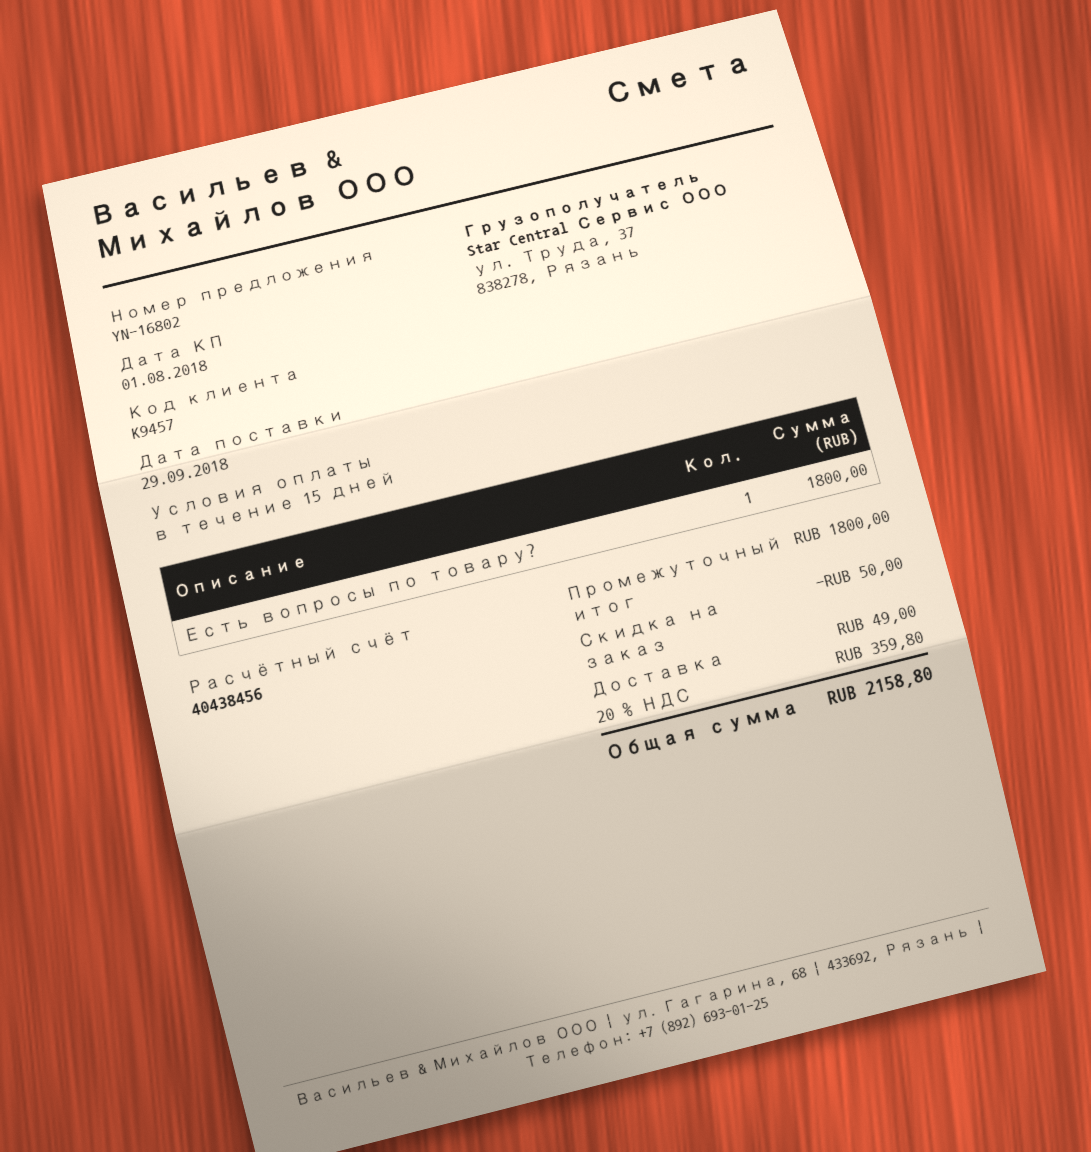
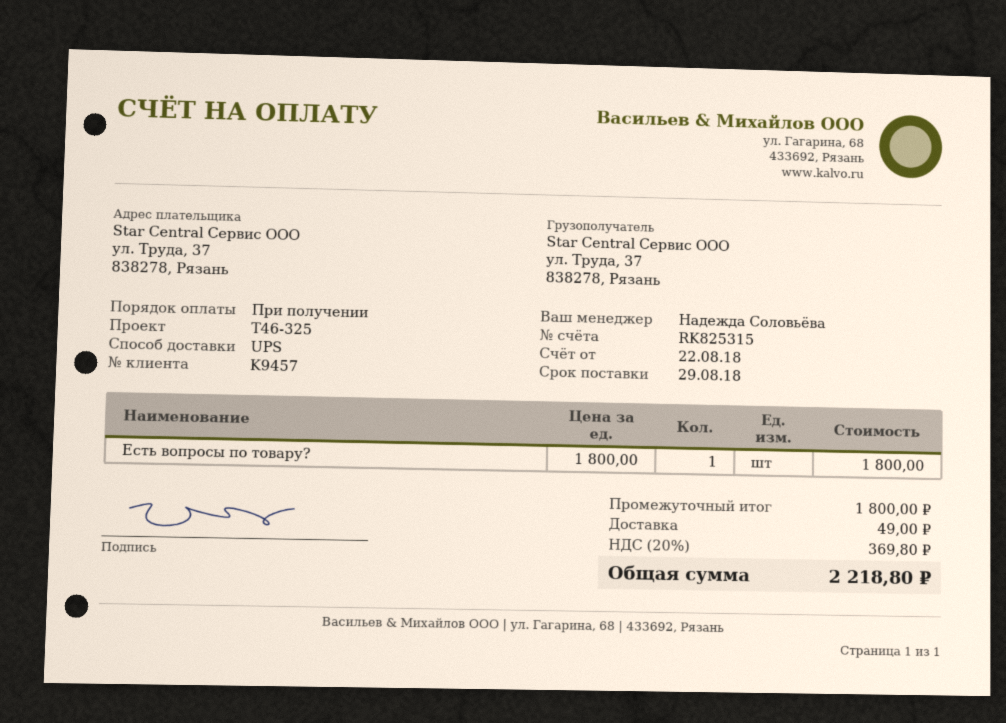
delivery date: 2018-09-29 -> 2018-08-29
payment terms: 15 days -> on receipt
discount: 50.00 -> none
tax: 20% = 359.80 -> 20% = 369.80
total: 2158.80 -> 2218.80

